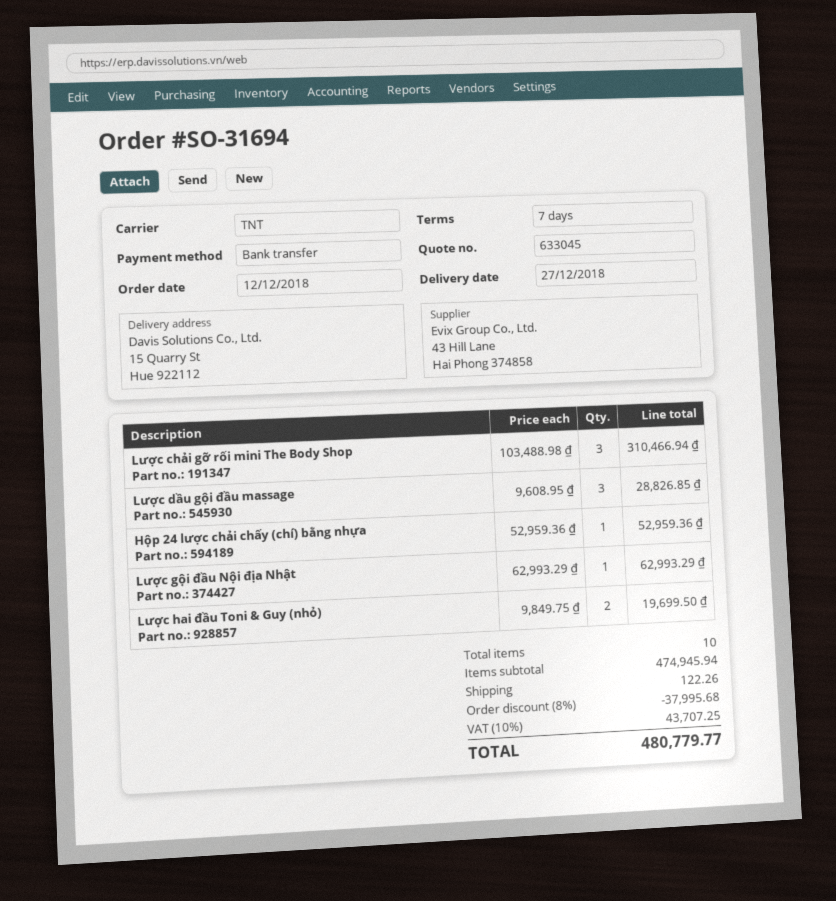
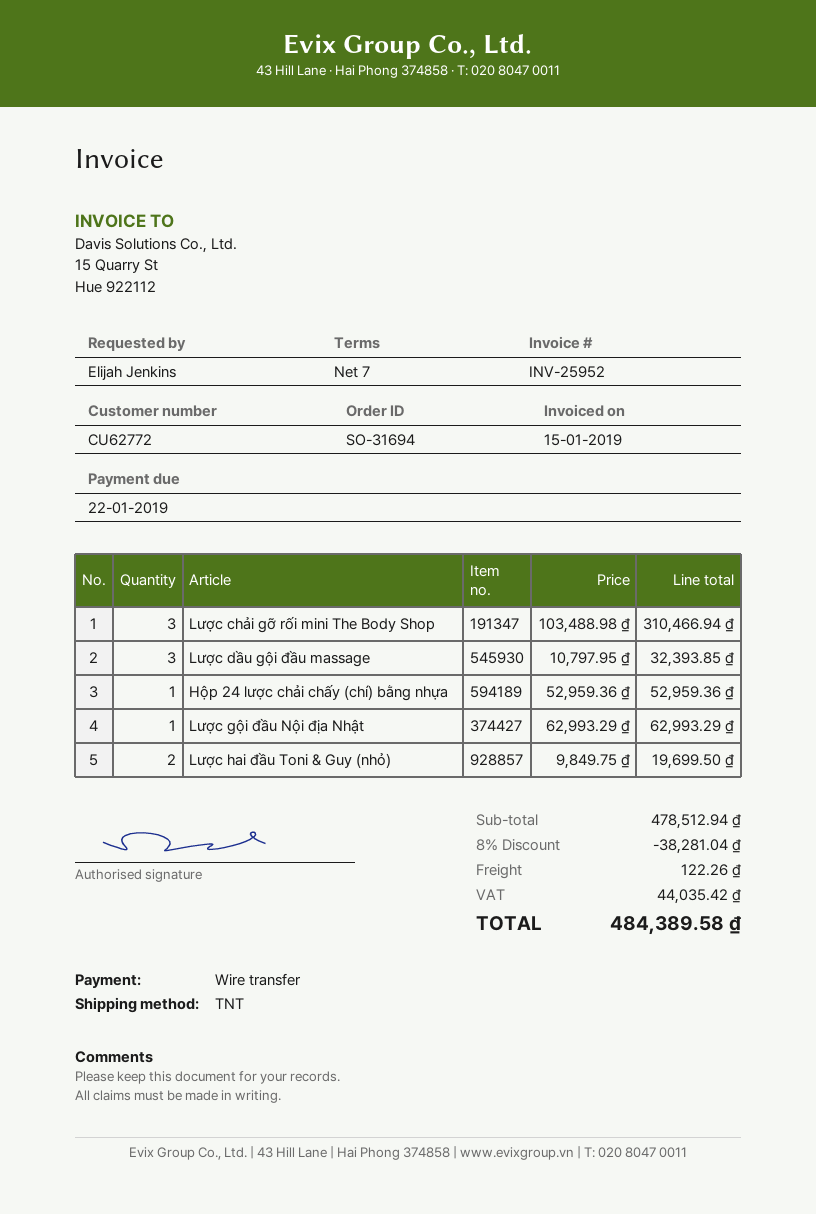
Lược dầu gội đầu massage: 3 x 9608.95 = 28826.85 -> 3 x 10797.95 = 32393.85
subtotal: 474945.94 -> 478512.94
discount: 8% = 37995.68 -> 8% = 38281.04
tax: 43707.25 -> 44035.42
total: 480779.77 -> 484389.58

